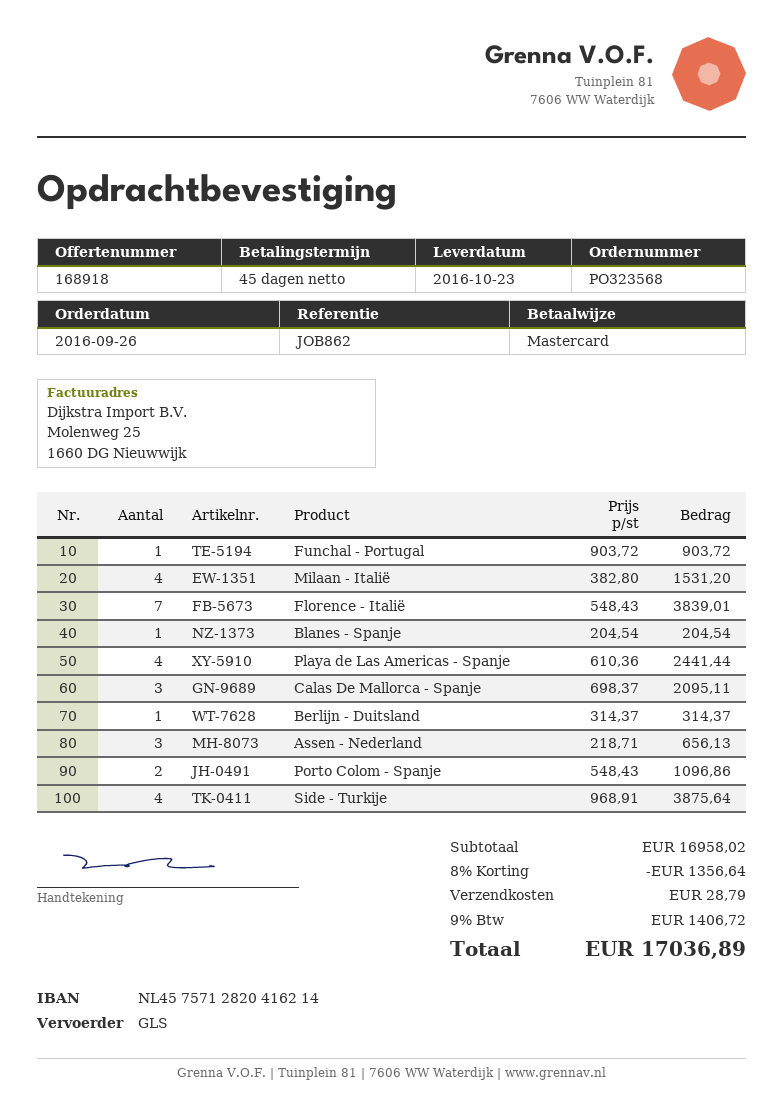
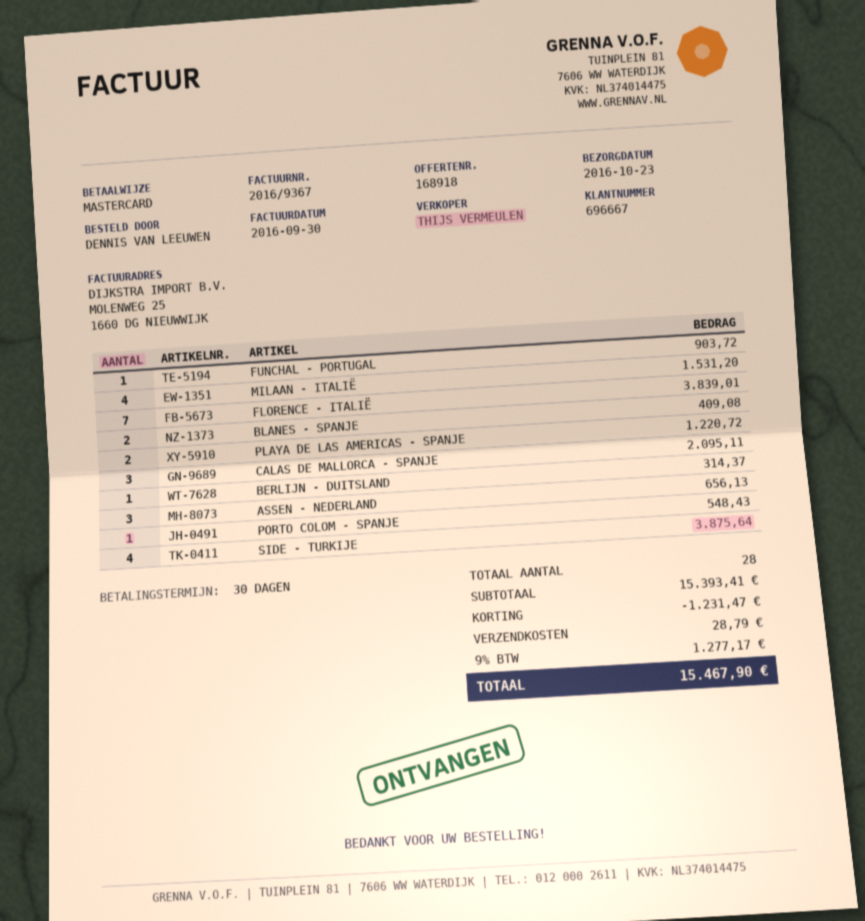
payment terms: 45 days -> 30 days
Blanes - Spanje: 1 for 204.54 -> 2 for 409.08
Playa de Las Americas - Spanje: 4 for 2441.44 -> 2 for 1220.72
Porto Colom - Spanje: 2 for 1096.86 -> 1 for 548.43
subtotal: 16958.02 -> 15393.41
discount: 1356.64 -> 1231.47
tax: 9% = 1406.72 -> 9% = 1277.17
total: 17036.89 -> 15467.90

